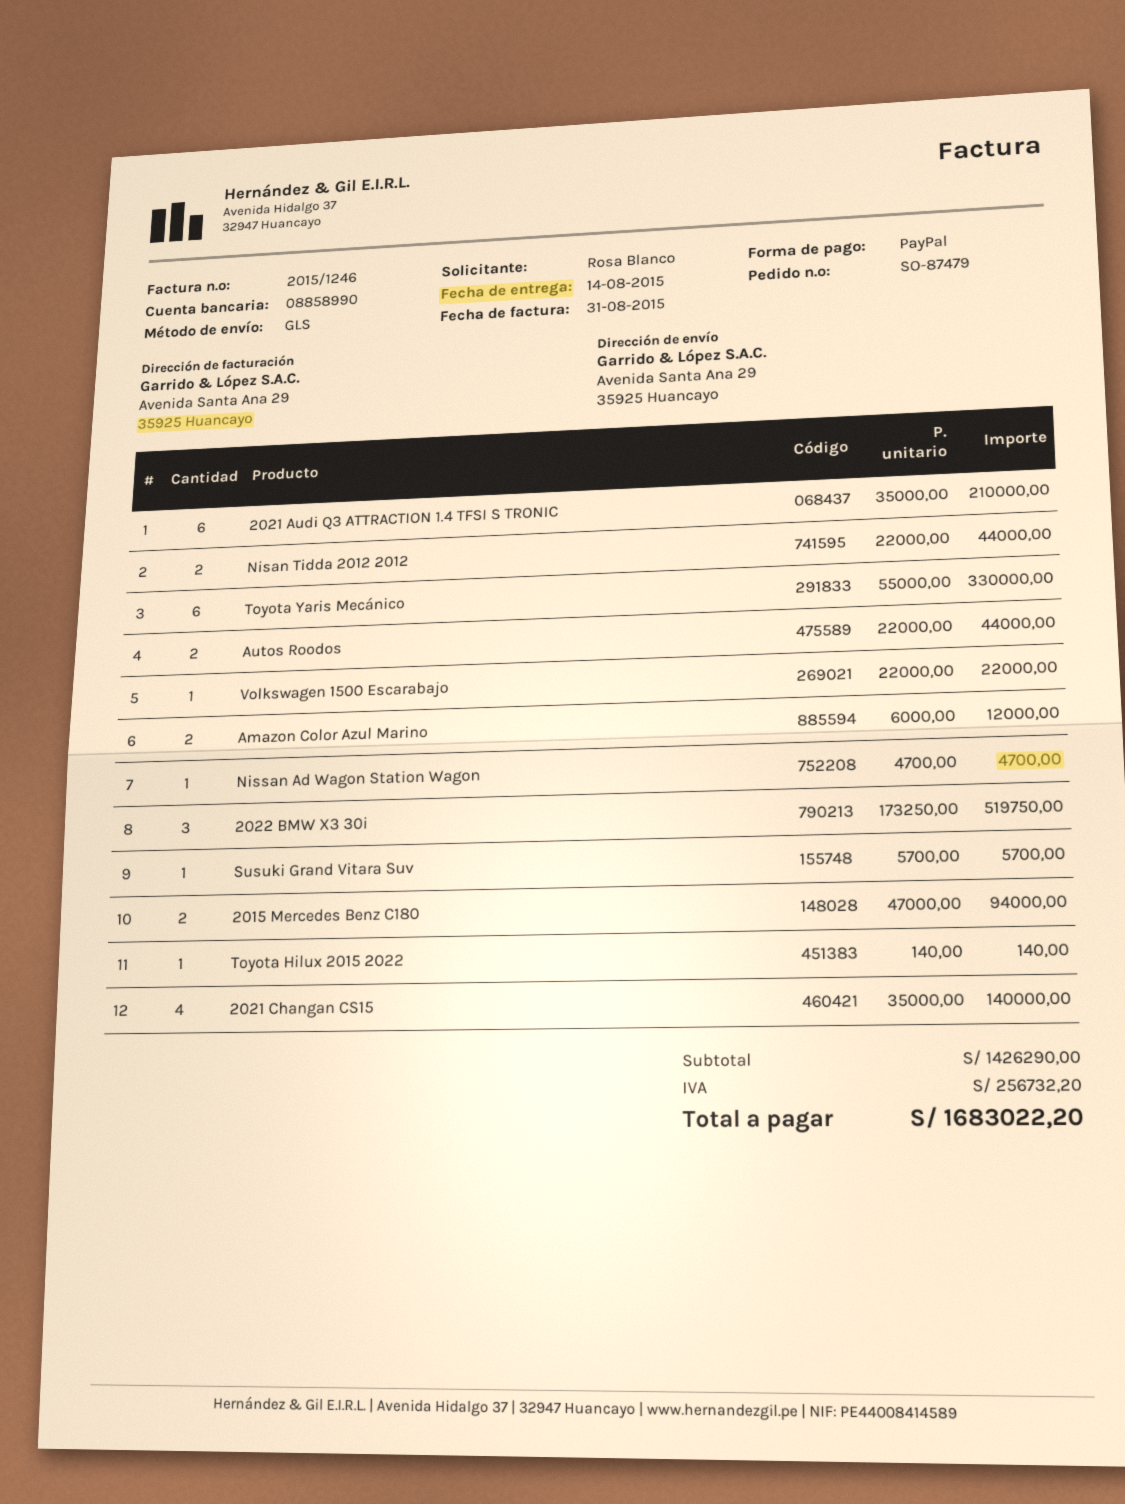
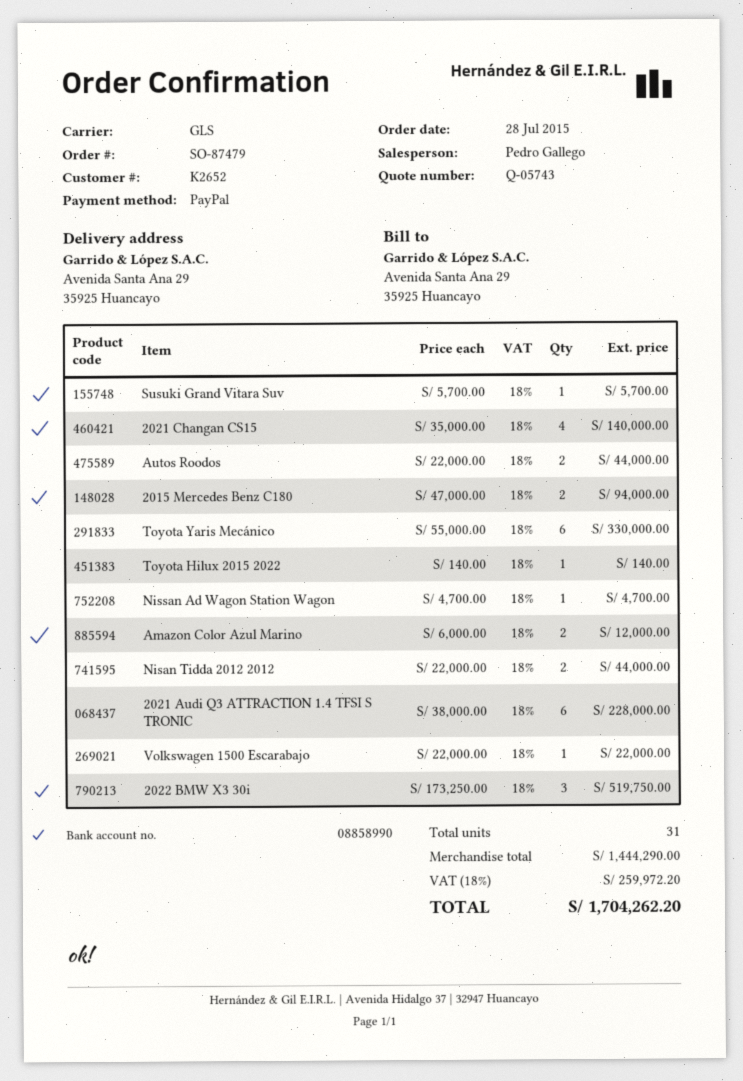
2021 Audi Q3 ATTRACTION 1.4 TFSI S TRONIC: 6 x 35000.00 = 210000.00 -> 6 x 38000.00 = 228000.00
subtotal: 1426290.00 -> 1444290.00
tax: 256732.20 -> 259972.20
total: 1683022.20 -> 1704262.20

